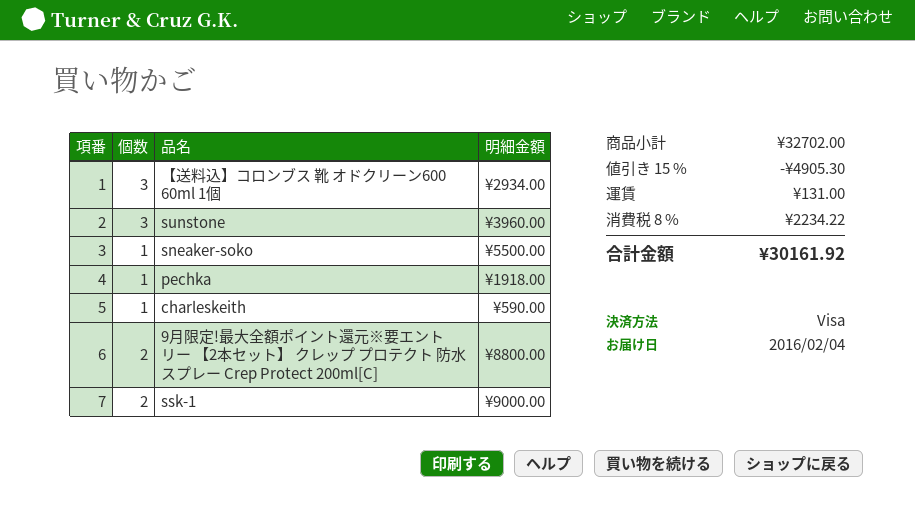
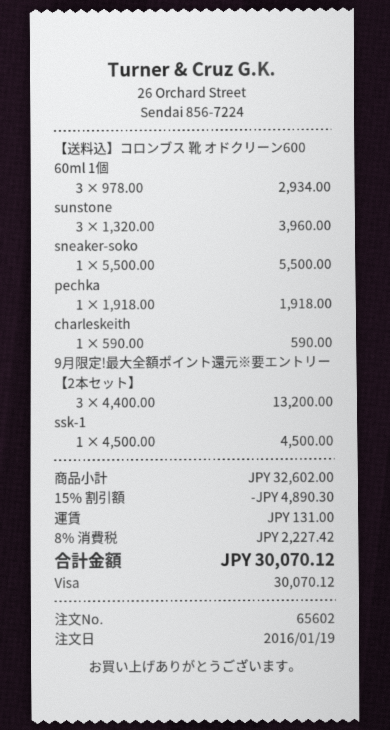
9月限定!最大全額ポイント還元※要エントリー 【2本セット】 クレップ プロテクト 防水スプレー Crep Protect 200ml[C]: 2 for 8800.00 -> 3 for 13200.00
ssk-1: 2 for 9000.00 -> 1 for 4500.00
subtotal: 32702.00 -> 32602.00
discount: 15% = 4905.30 -> 15% = 4890.30
tax: 8% = 2234.22 -> 8% = 2227.42
total: 30161.92 -> 30070.12

